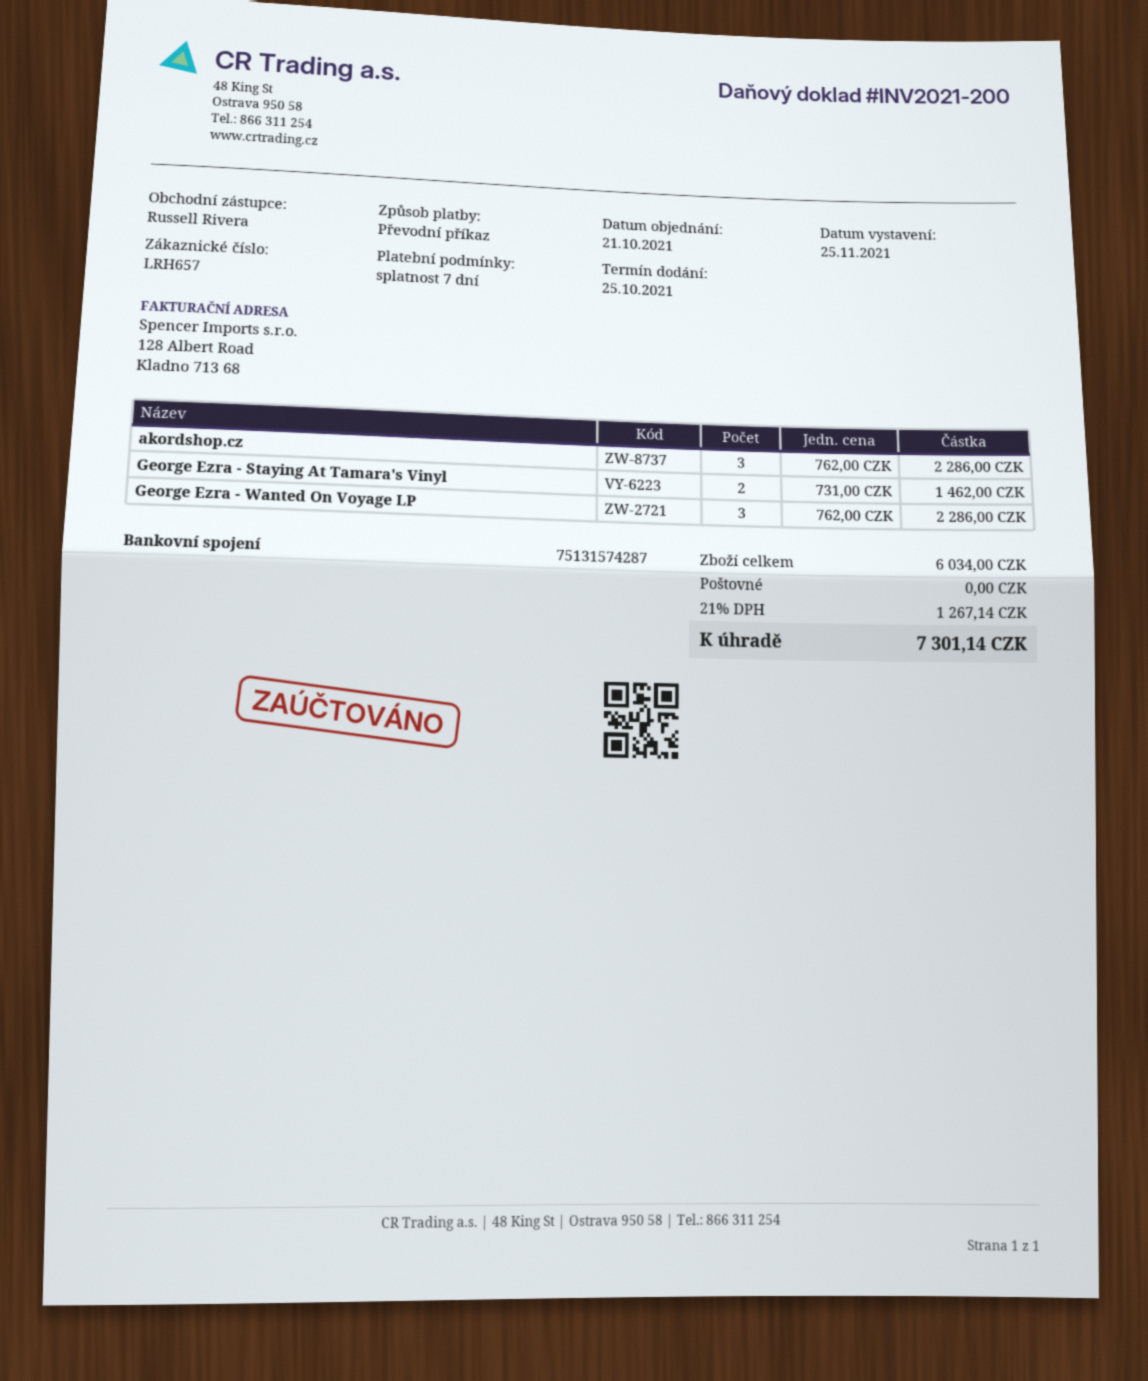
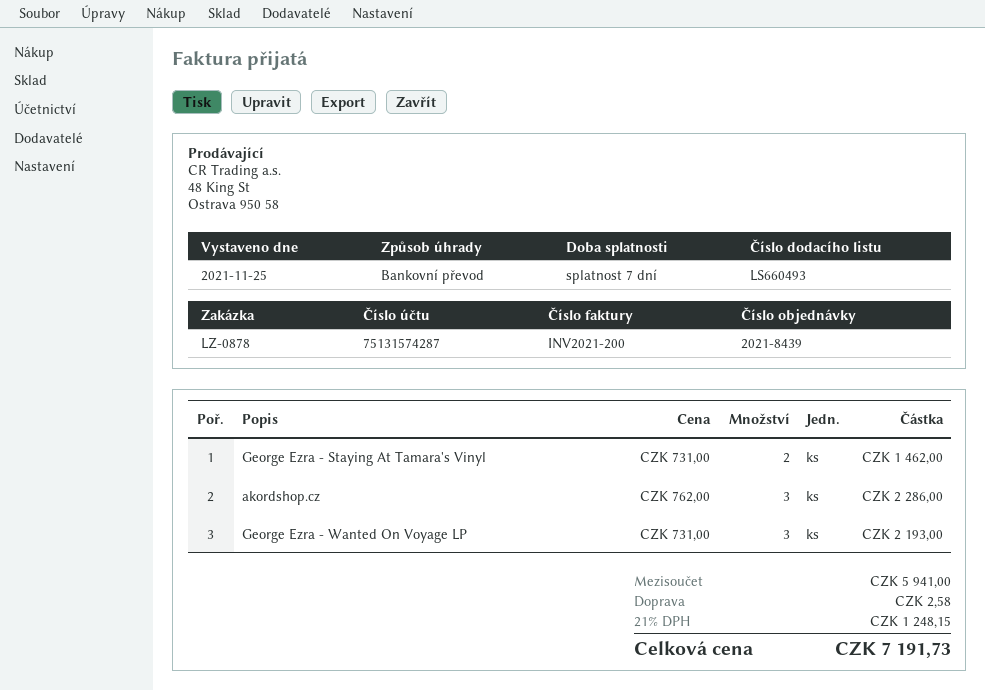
George Ezra - Wanted On Voyage LP: 3 x 762.00 = 2286.00 -> 3 x 731.00 = 2193.00
subtotal: 6034.00 -> 5941.00
shipping: 0.00 -> 2.58
tax: 21% = 1267.14 -> 21% = 1248.15
total: 7301.14 -> 7191.73

